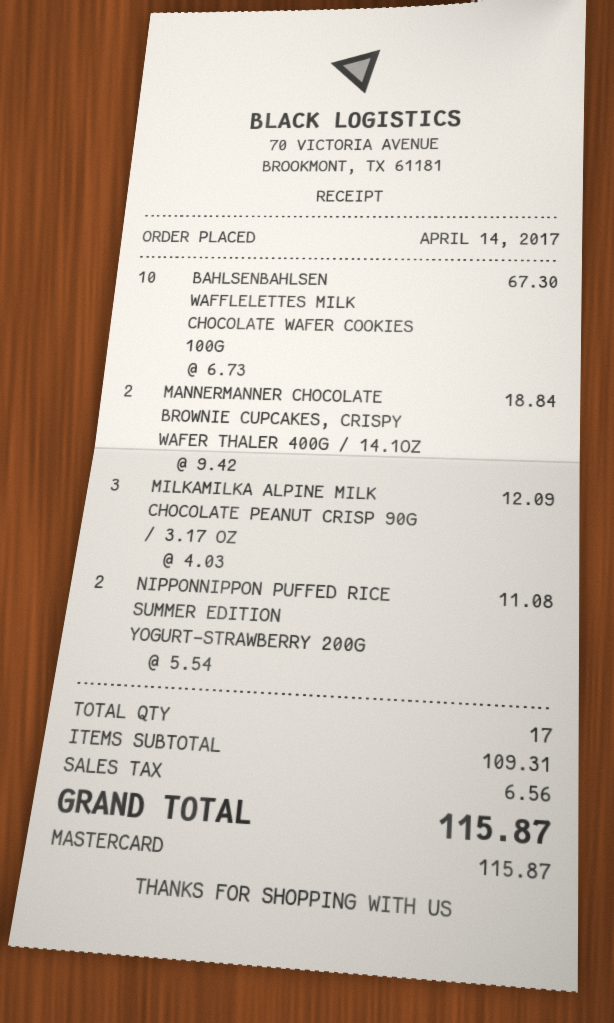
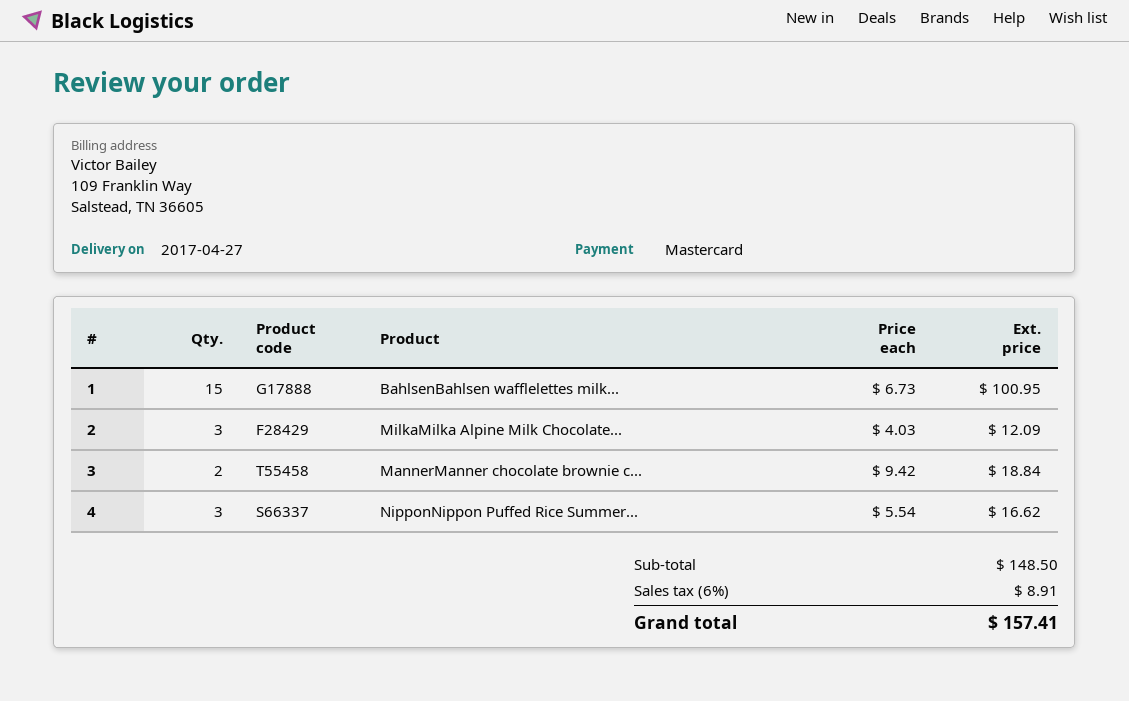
BAHLSENBAHLSEN WAFFLELETTES MILK CHOCOLATE WAFER COOKIES 100G: 10 x 6.73 = 67.30 -> 15 x 6.73 = 100.95
NIPPONNIPPON PUFFED RICE SUMMER EDITION YOGURT-STRAWBERRY 200G: 2 x 5.54 = 11.08 -> 3 x 5.54 = 16.62
subtotal: 109.31 -> 148.50
tax: 6.56 -> 8.91
total: 115.87 -> 157.41

